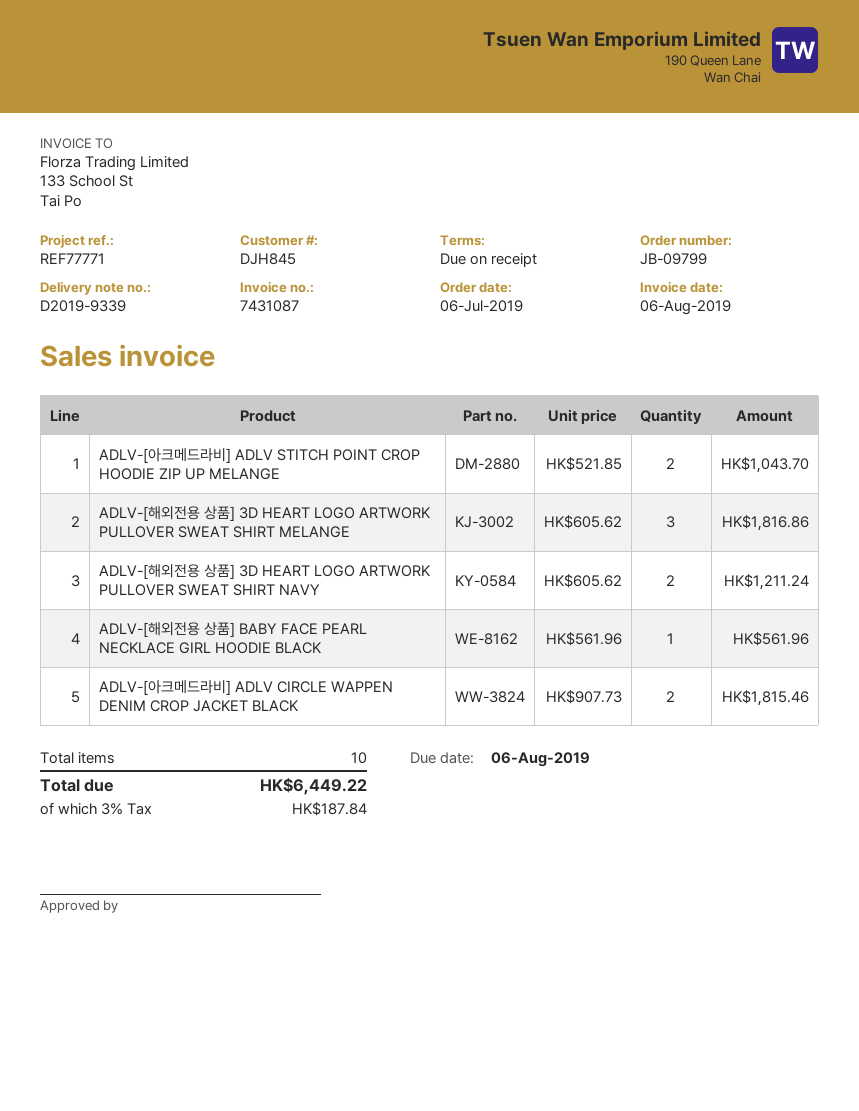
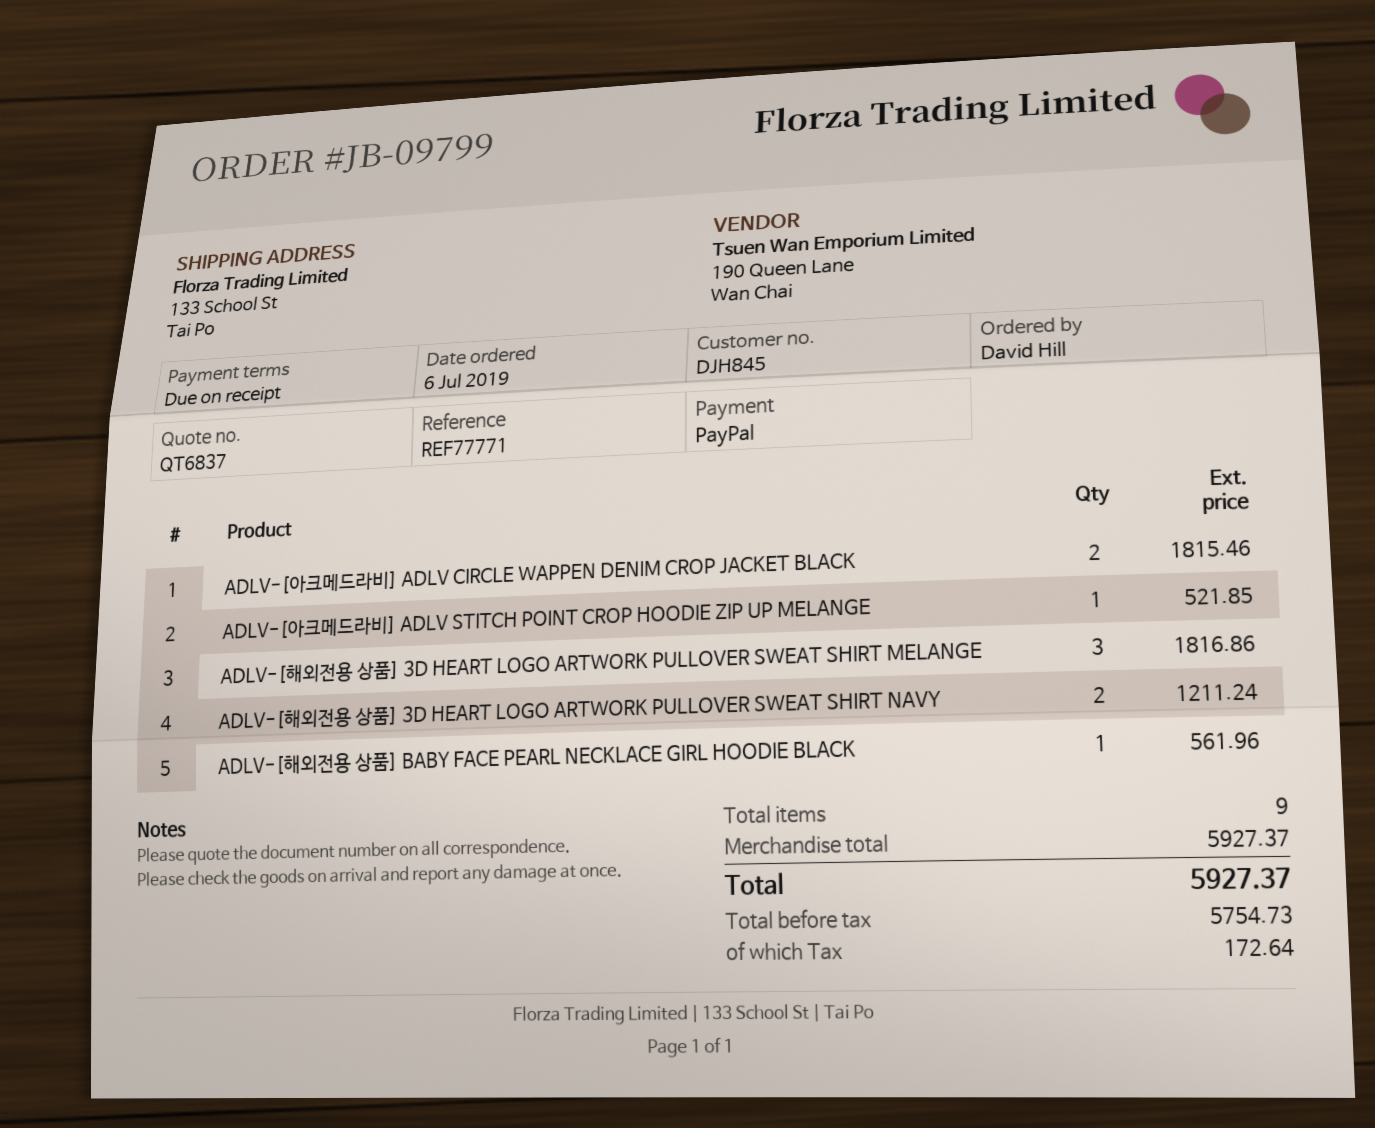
ADLV-[아크메드라비] ADLV STITCH POINT CROP HOODIE ZIP UP MELANGE: 2 for 1043.70 -> 1 for 521.85
total quantity: 10 -> 9
tax: 187.84 -> 172.64
total: 6449.22 -> 5927.37

